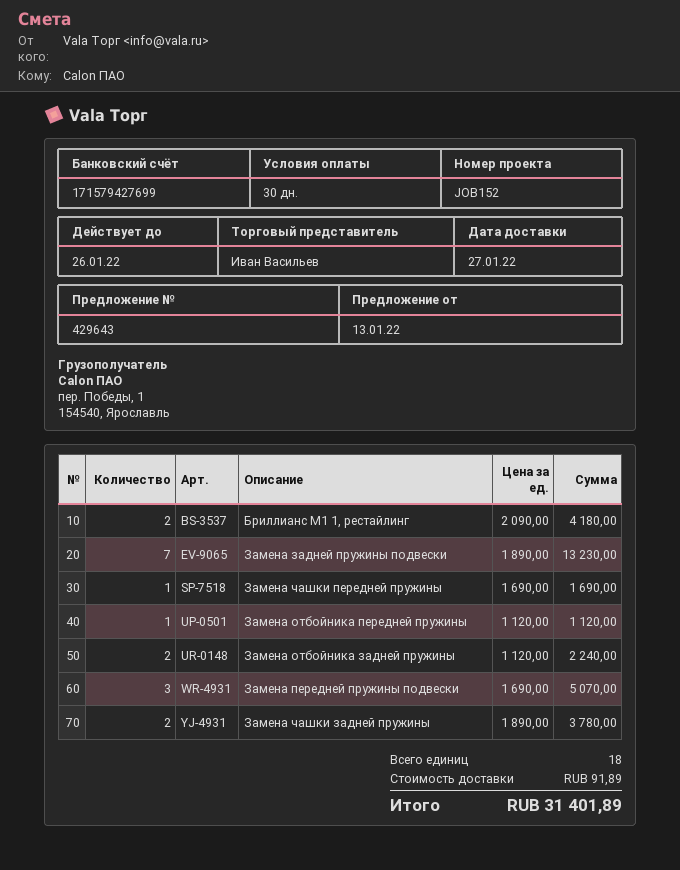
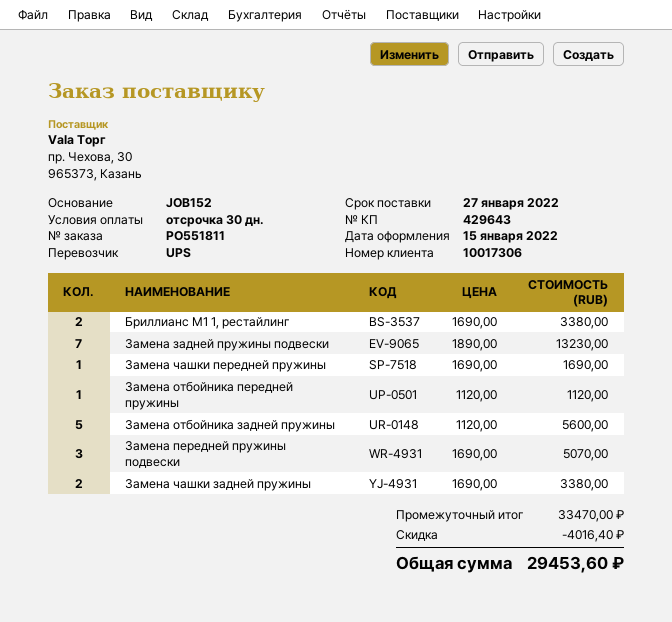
Бриллианс М1 1, рестайлинг: 2 x 2090.00 = 4180.00 -> 2 x 1690.00 = 3380.00
Замена отбойника задней пружины: 2 x 1120.00 = 2240.00 -> 5 x 1120.00 = 5600.00
Замена чашки задней пружины: 2 x 1890.00 = 3780.00 -> 2 x 1690.00 = 3380.00
discount: none -> 4016.40
shipping: 91.89 -> none
total: 31401.89 -> 29453.60

